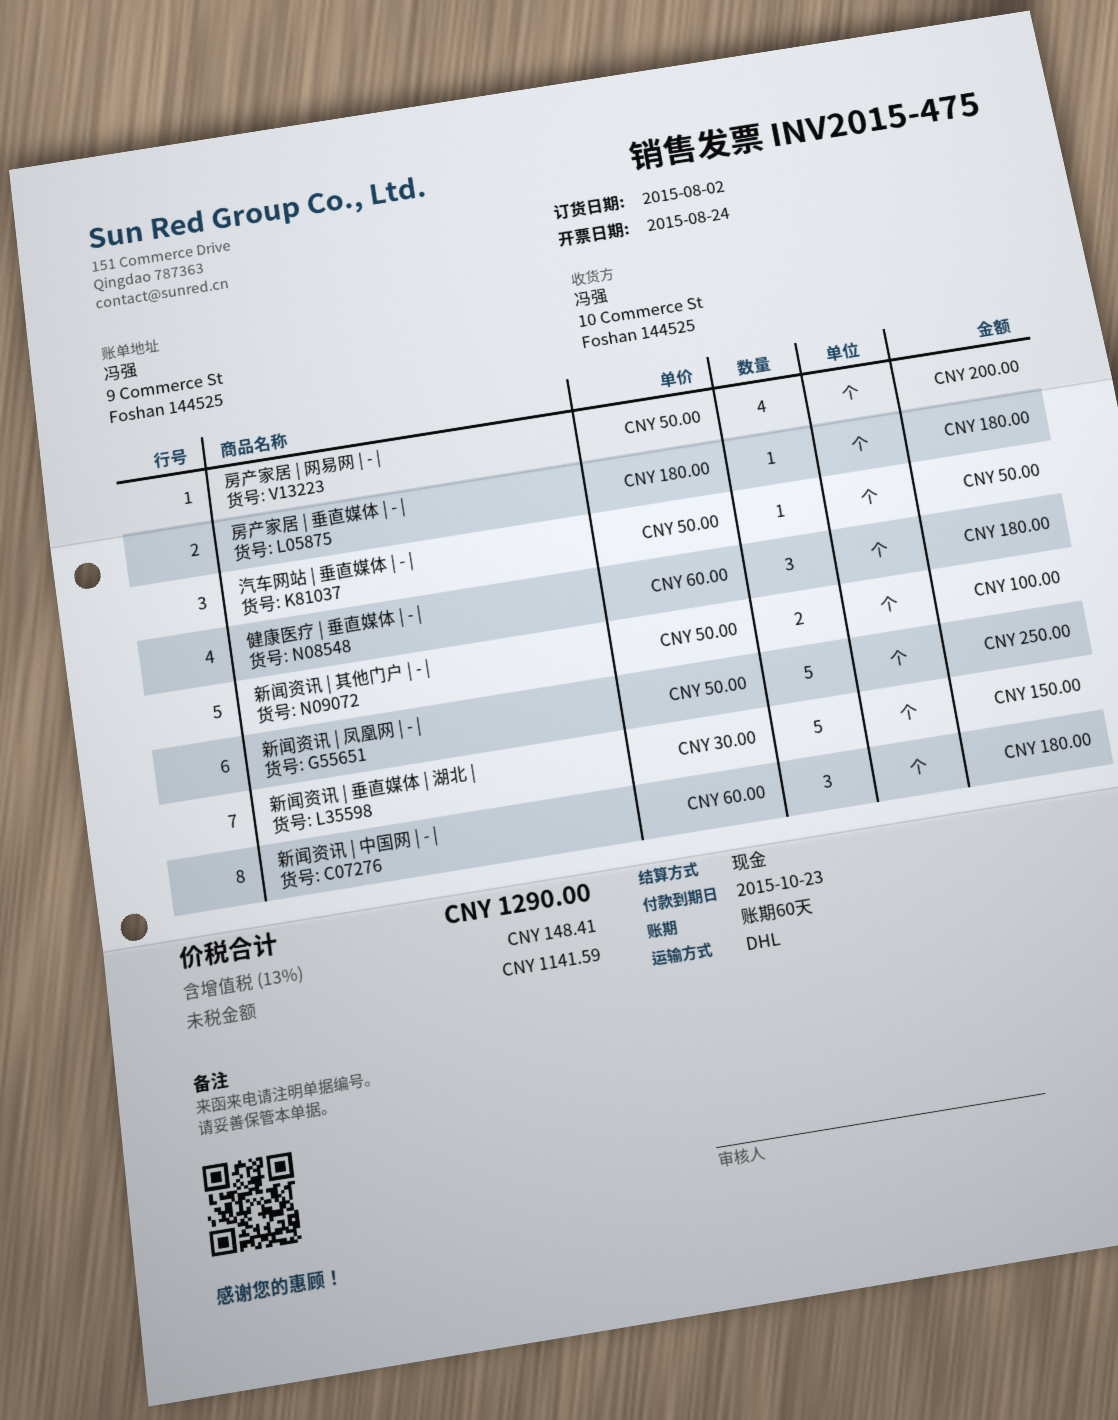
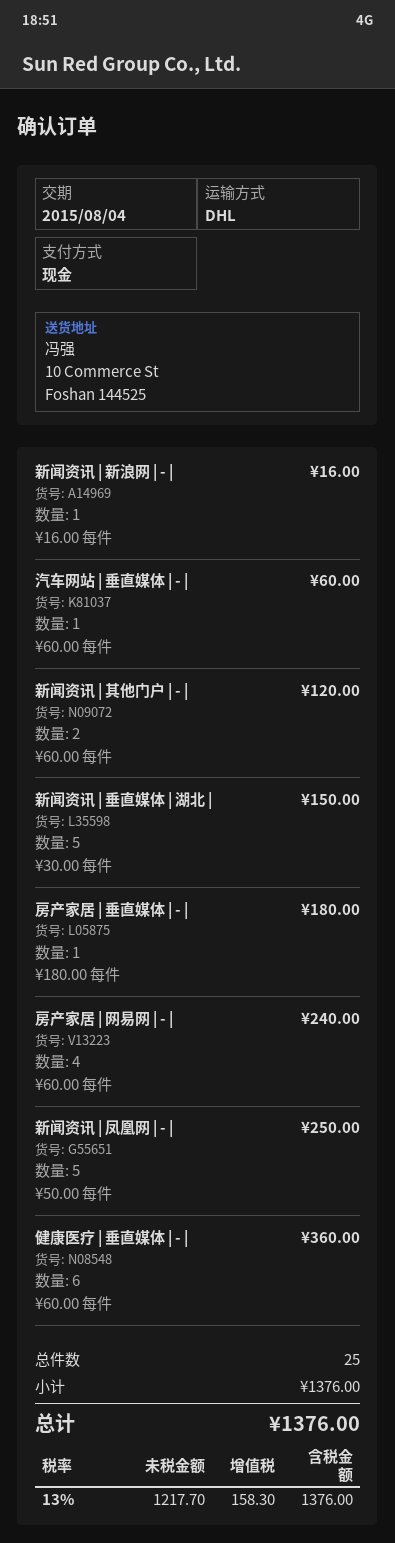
房产家居 | 网易网 | - |: 4 x 50.00 = 200.00 -> 4 x 60.00 = 240.00
汽车网站 | 垂直媒体 | - |: 1 x 50.00 = 50.00 -> 1 x 60.00 = 60.00
健康医疗 | 垂直媒体 | - |: 3 x 60.00 = 180.00 -> 6 x 60.00 = 360.00
新闻资讯 | 其他门户 | - |: 2 x 50.00 = 100.00 -> 2 x 60.00 = 120.00
新闻资讯 | 中国网 | - |: 3 x 60.00 = 180.00 -> none
新闻资讯 | 新浪网 | - |: none -> 1 x 16.00 = 16.00
net: 1141.59 -> 1217.70
tax: 13% = 148.41 -> 13% = 158.30
total: 1290.00 -> 1376.00

